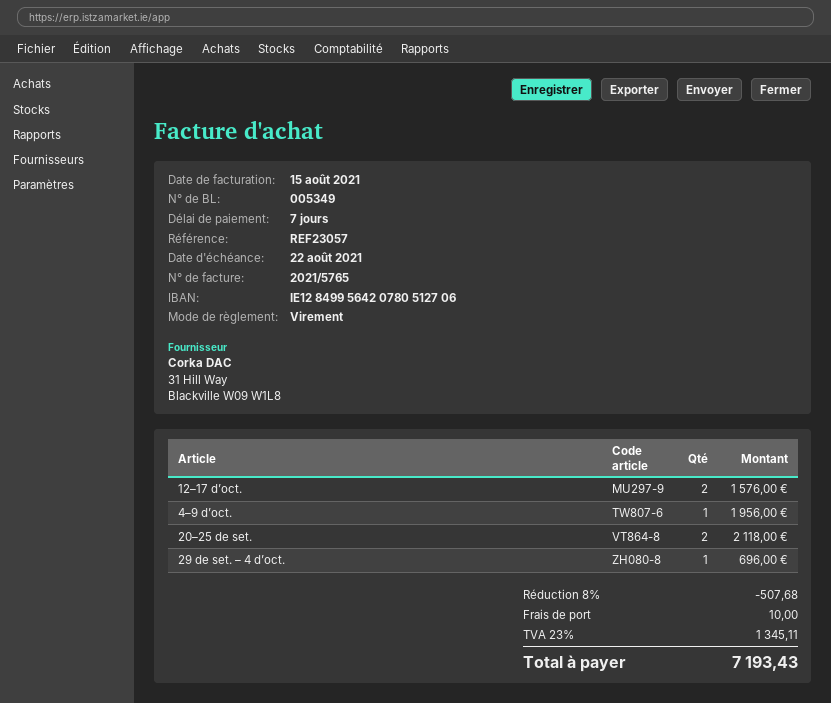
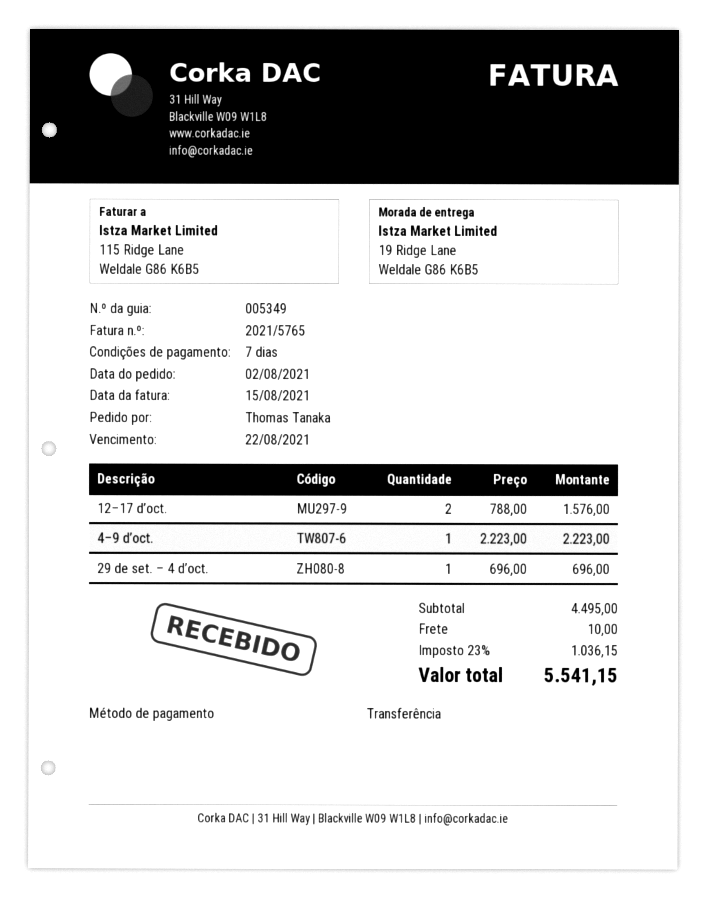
4–9 d’oct.: 1 for 1956.00 -> 1 for 2223.00
20–25 de set.: 2 for 2118.00 -> none
discount: 8% = 507.68 -> none
tax: 23% = 1345.11 -> 23% = 1036.15
total: 7193.43 -> 5541.15

